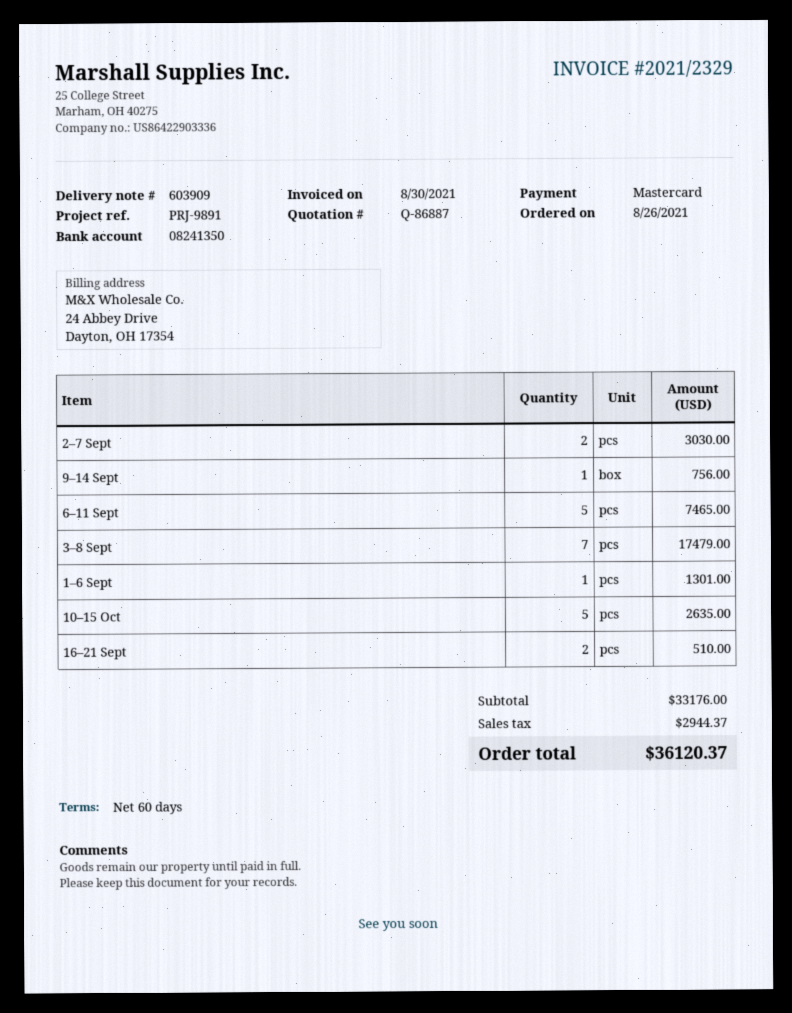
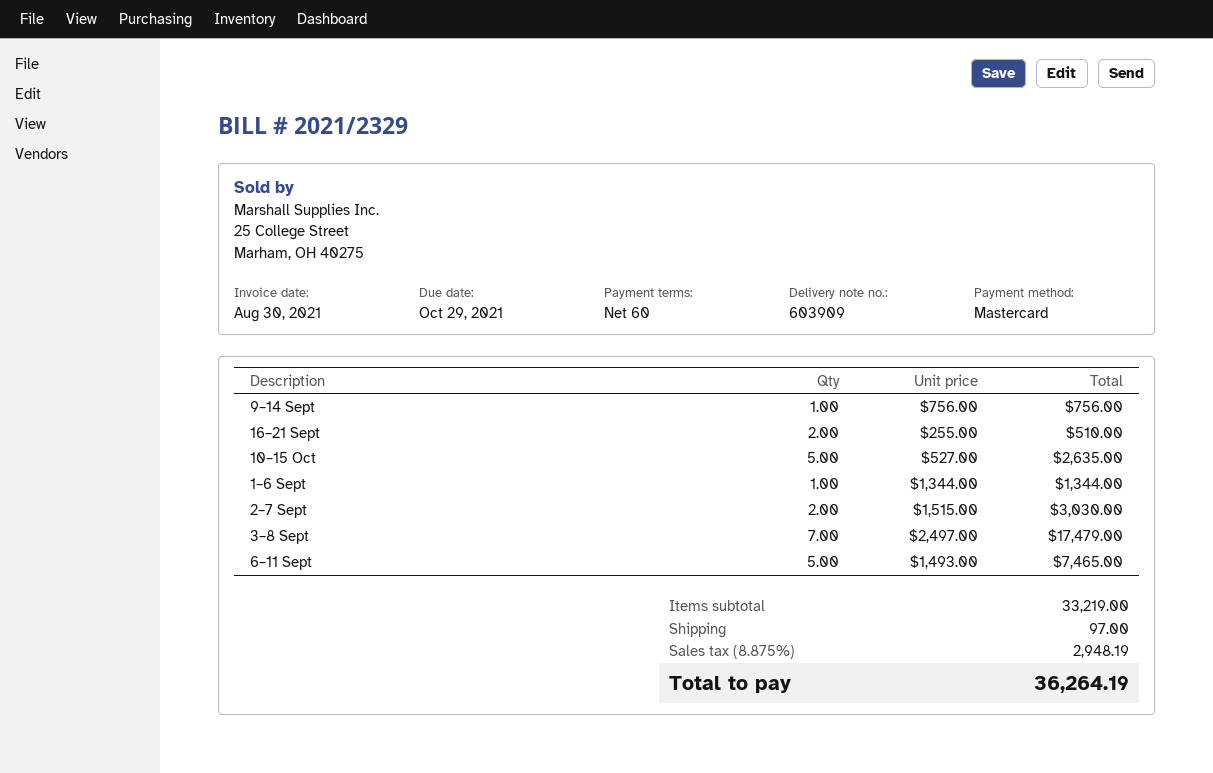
1–6 Sept: 1 for 1301.00 -> 1 for 1344.00
subtotal: 33176.00 -> 33219.00
shipping: none -> 97.00
tax: 2944.37 -> 2948.19
total: 36120.37 -> 36264.19

